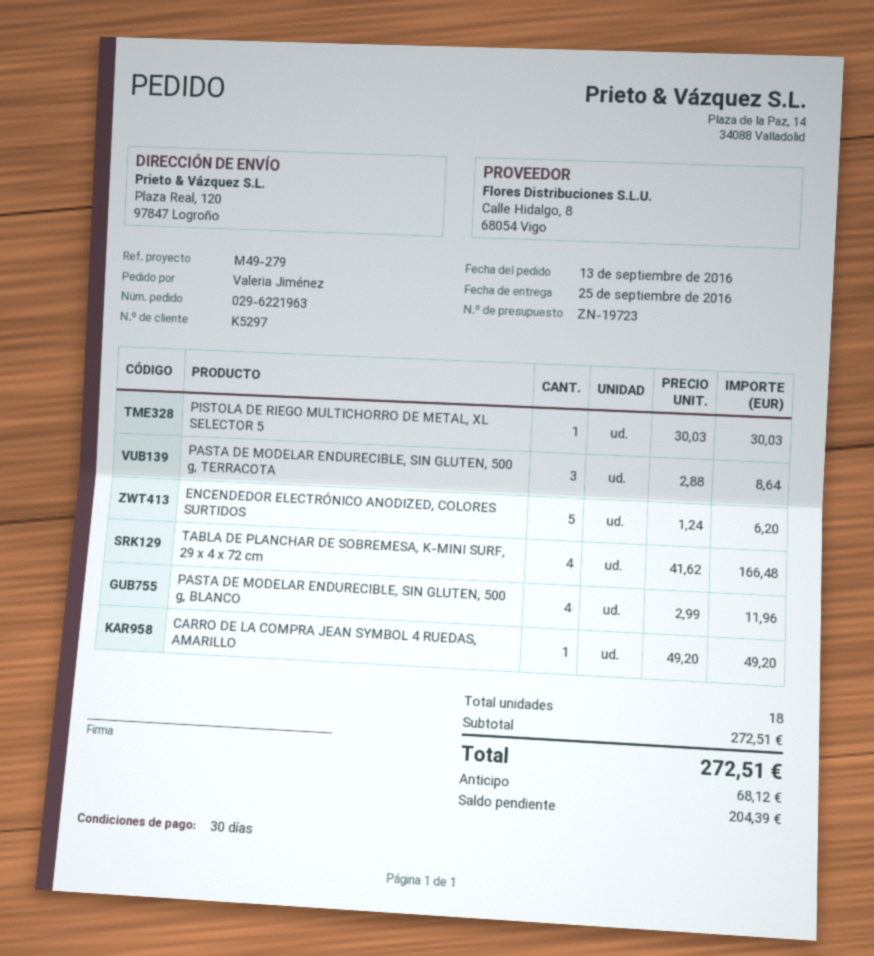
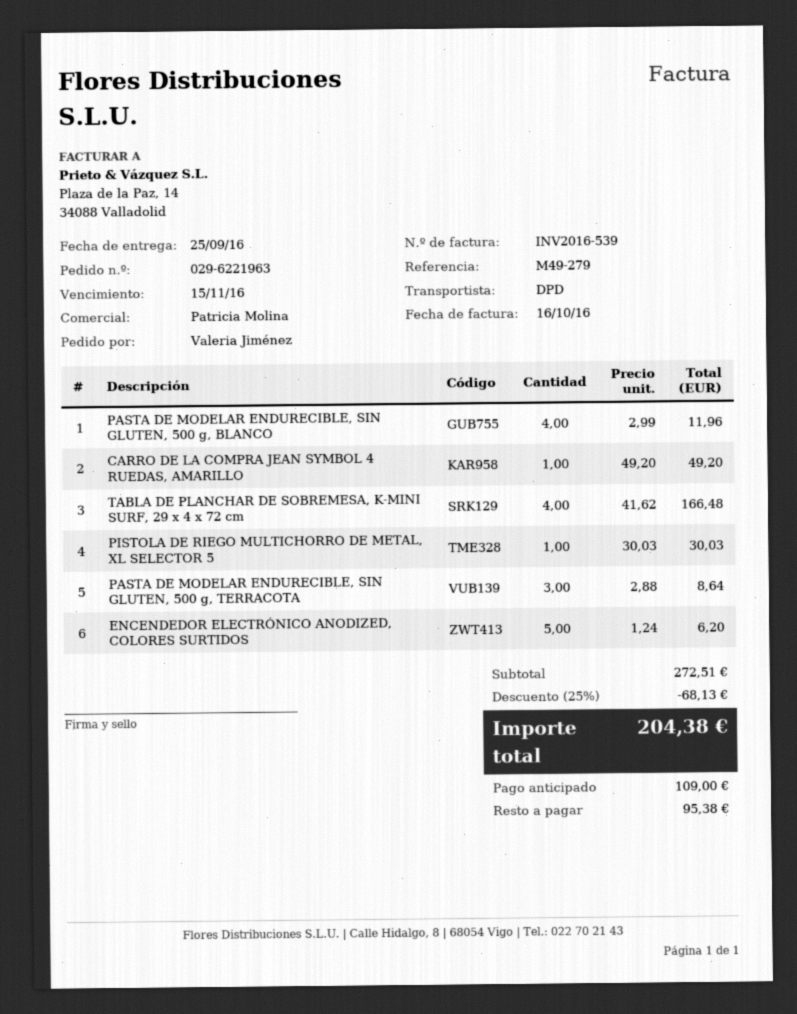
discount: none -> 25% = 68.13
total: 272.51 -> 204.38
deposit: 68.12 -> 109.00
balance: 204.39 -> 95.38

